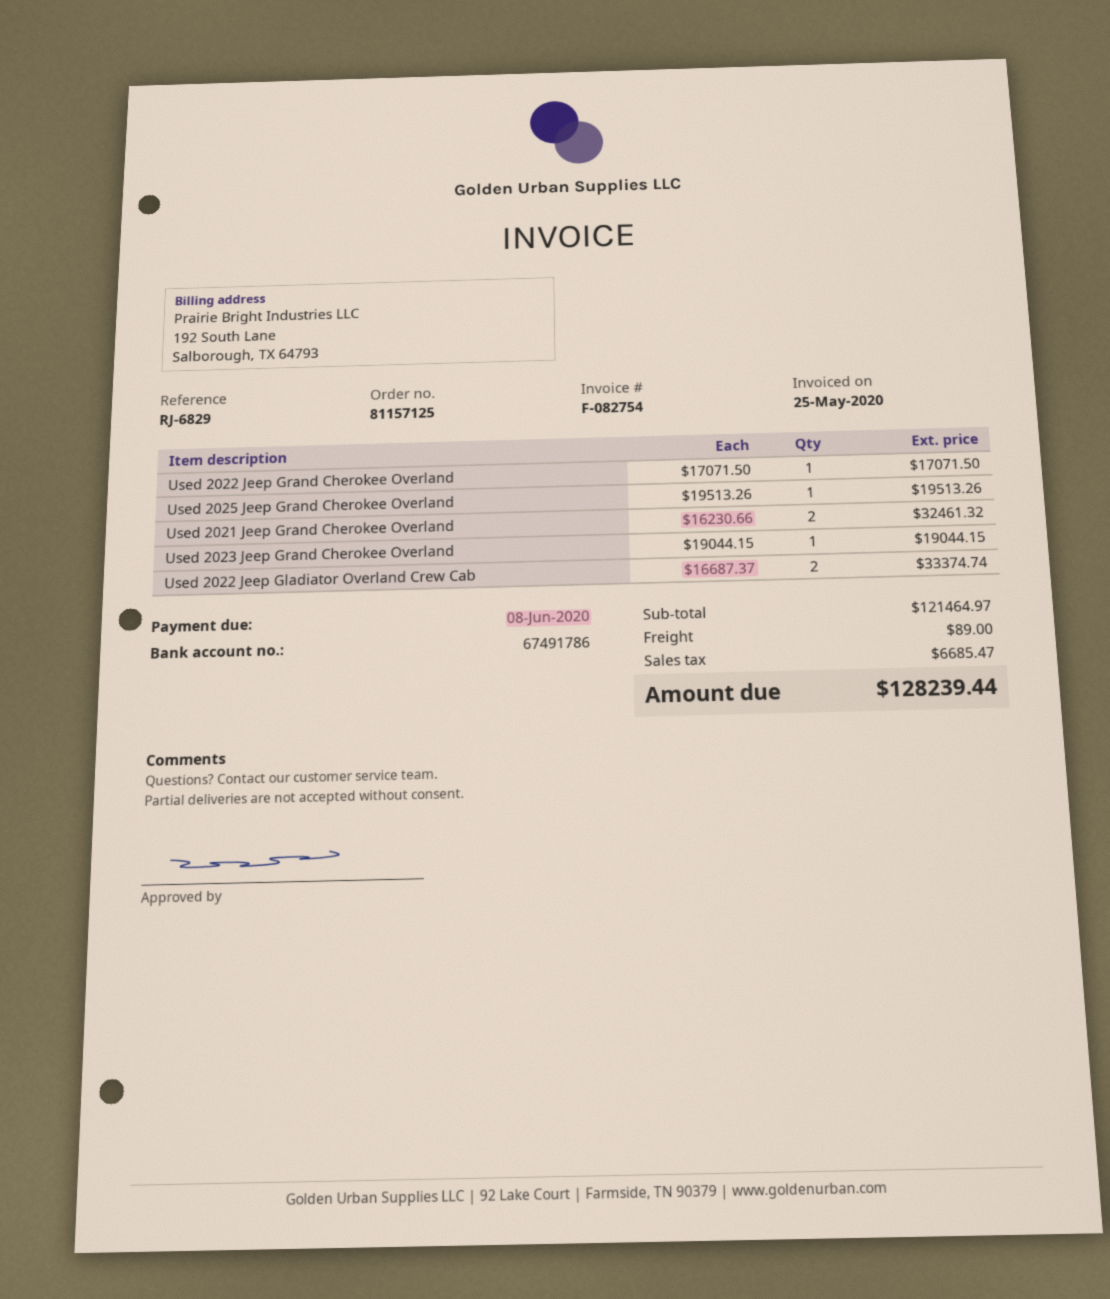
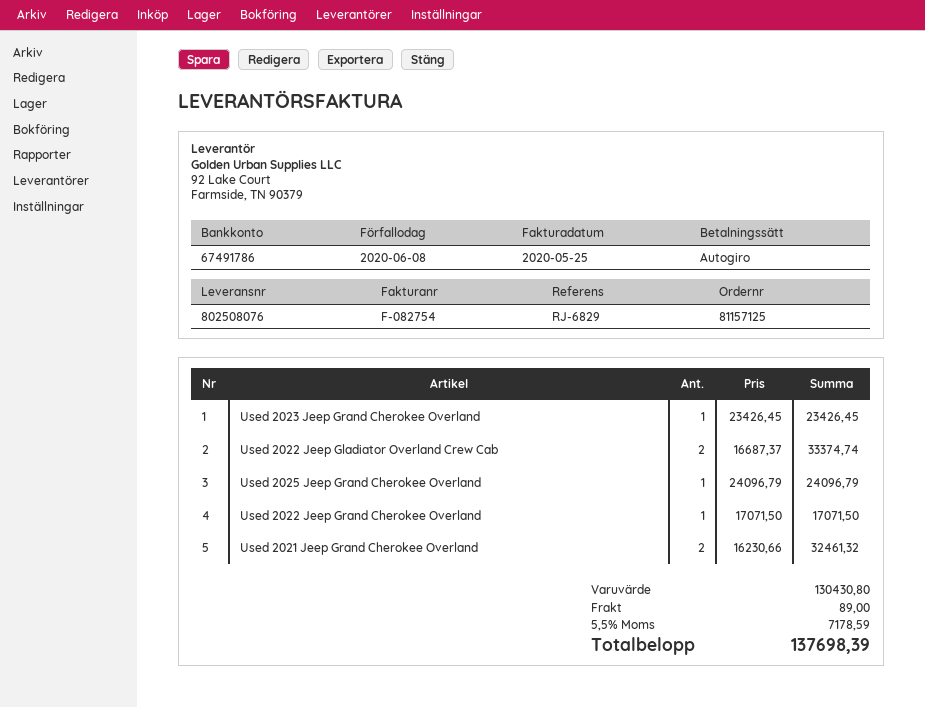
Used 2025 Jeep Grand Cherokee Overland: 1 x 19513.26 = 19513.26 -> 1 x 24096.79 = 24096.79
Used 2023 Jeep Grand Cherokee Overland: 1 x 19044.15 = 19044.15 -> 1 x 23426.45 = 23426.45
subtotal: 121464.97 -> 130430.80
tax: 6685.47 -> 7178.59
total: 128239.44 -> 137698.39

